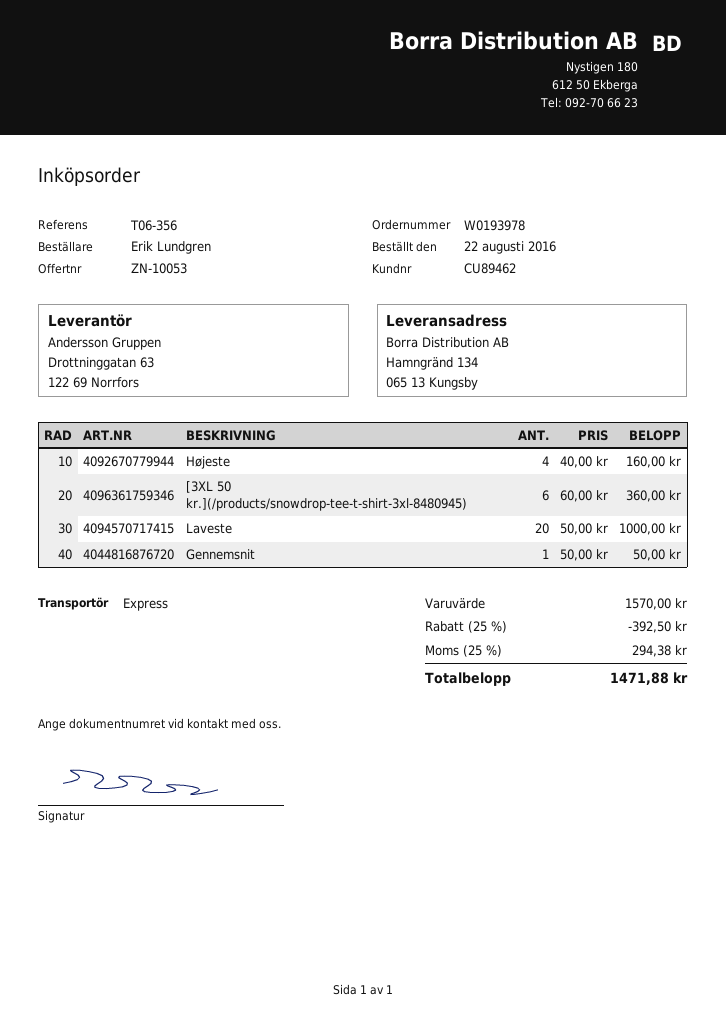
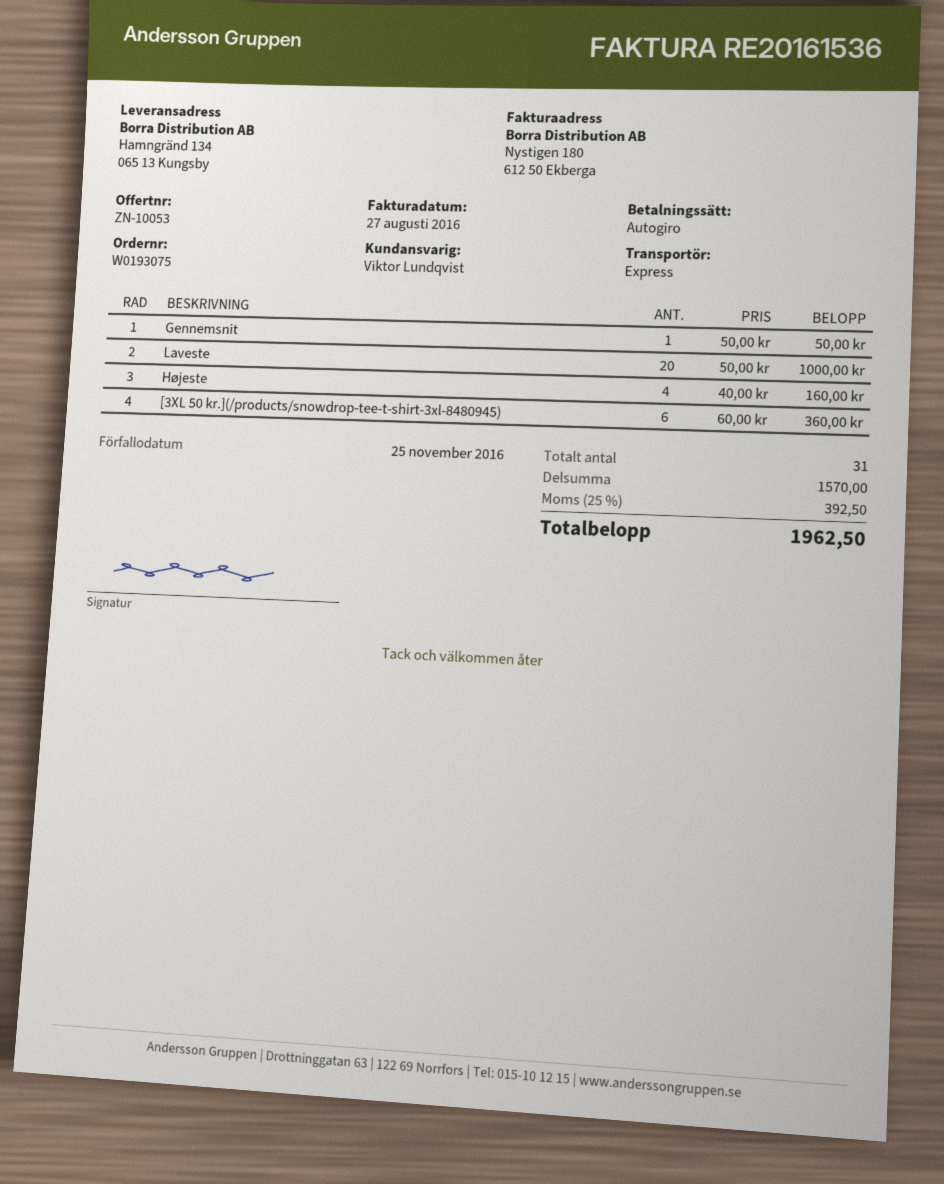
order number: W0193978 -> W0193075
discount: 25% = 392.50 -> none
tax: 25% = 294.38 -> 25% = 392.50
total: 1471.88 -> 1962.50

